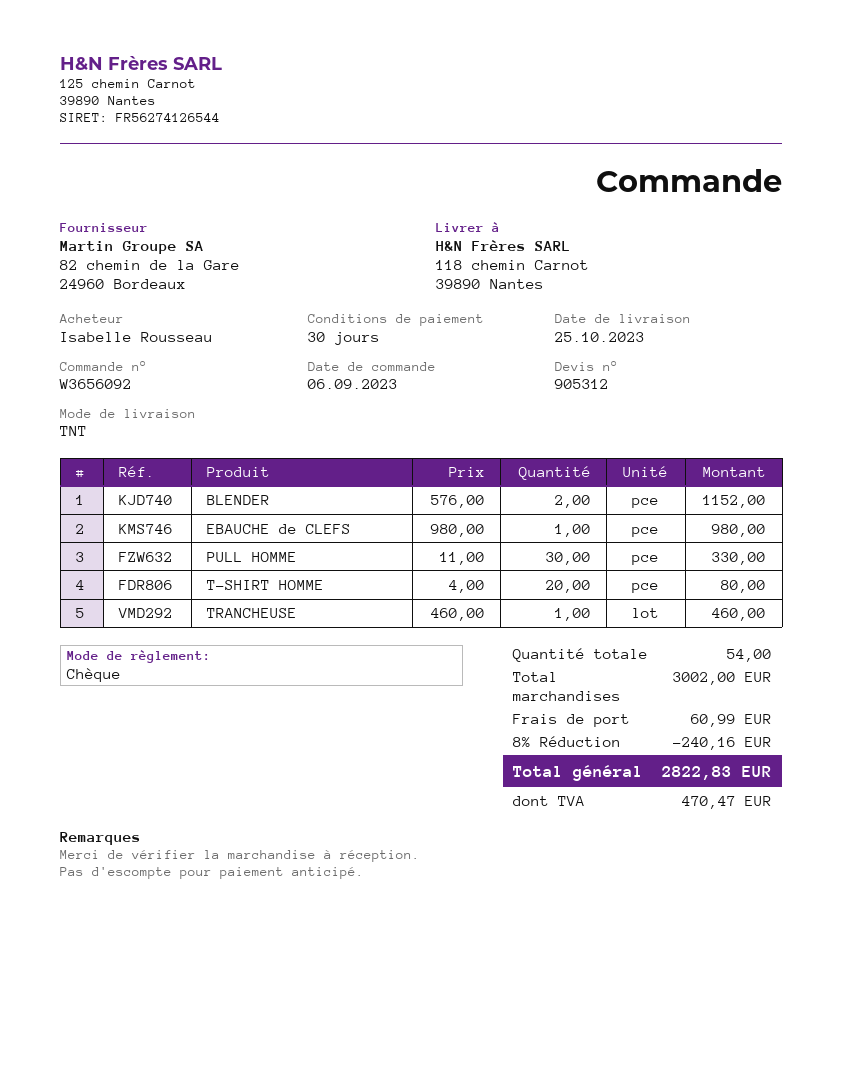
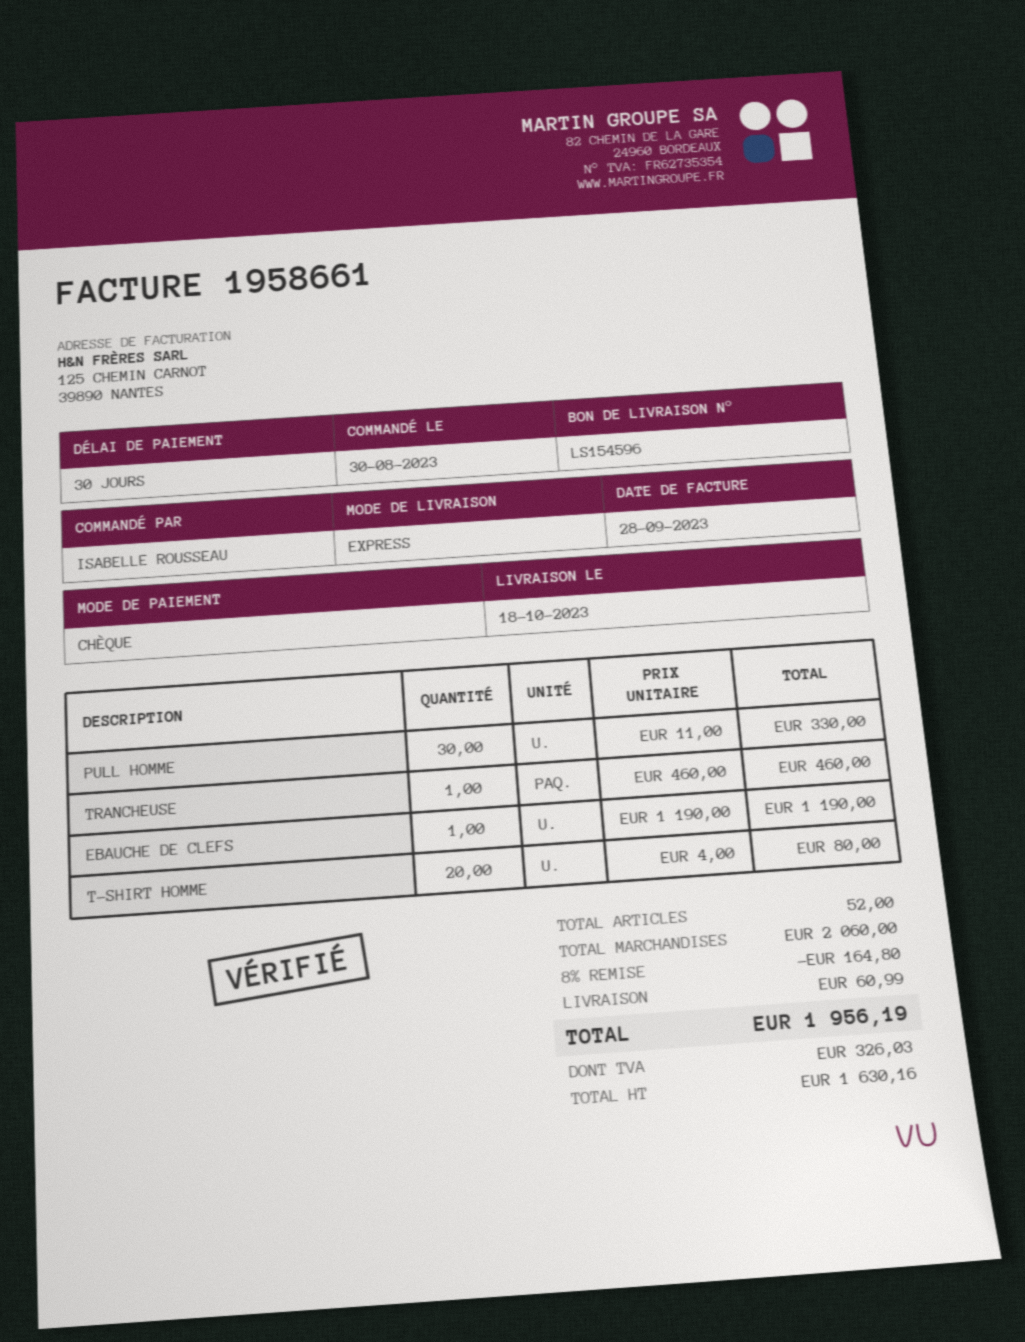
order date: 2023-09-06 -> 2023-08-30
delivery date: 2023-10-25 -> 2023-10-18
shipping method: TNT -> express
BLENDER: 2 x 576.00 = 1152.00 -> none
EBAUCHE de CLEFS: 1 x 980.00 = 980.00 -> 1 x 1190.00 = 1190.00
total quantity: 54 -> 52
subtotal: 3002.00 -> 2060.00
discount: 8% = 240.16 -> 8% = 164.80
tax: 470.47 -> 326.03
total: 2822.83 -> 1956.19

